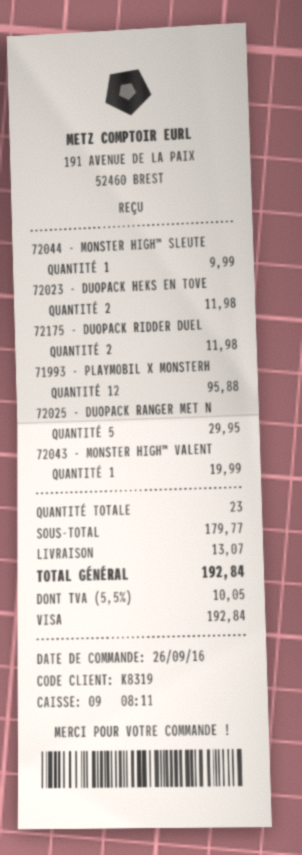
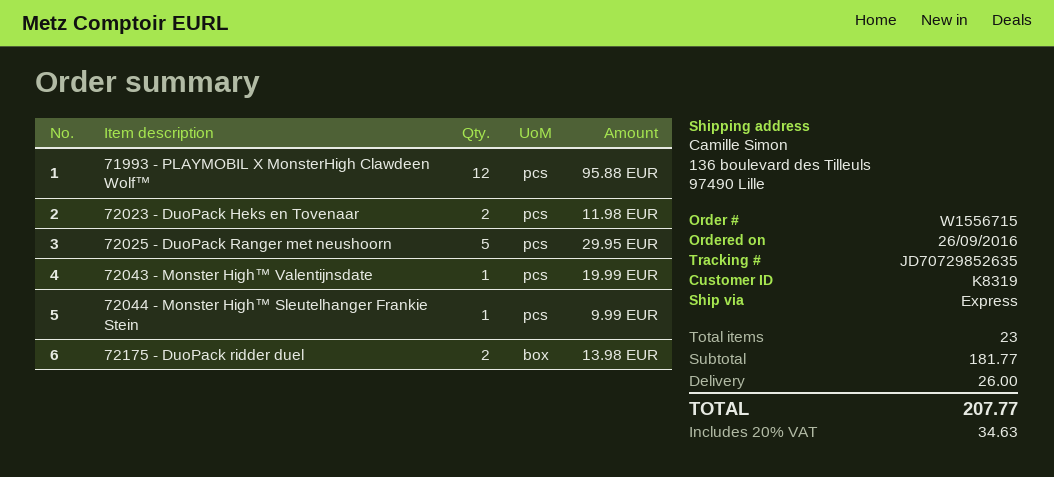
72175 - DUOPACK RIDDER DUEL: 2 for 11.98 -> 2 for 13.98
subtotal: 179.77 -> 181.77
shipping: 13.07 -> 26.00
tax: 5.5% = 10.05 -> 20% = 34.63
total: 192.84 -> 207.77

